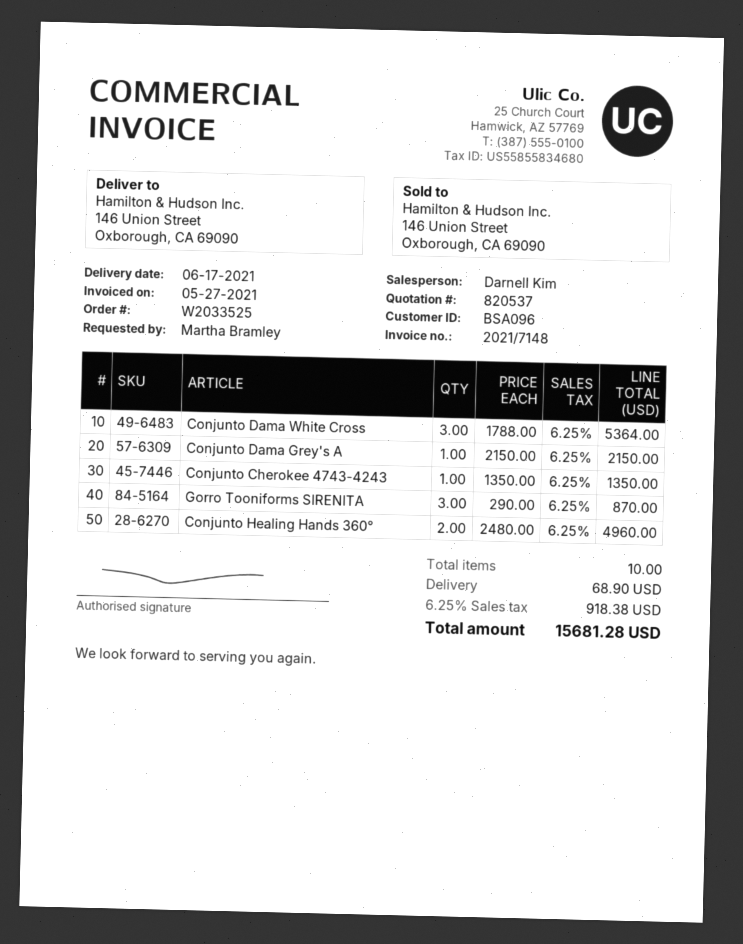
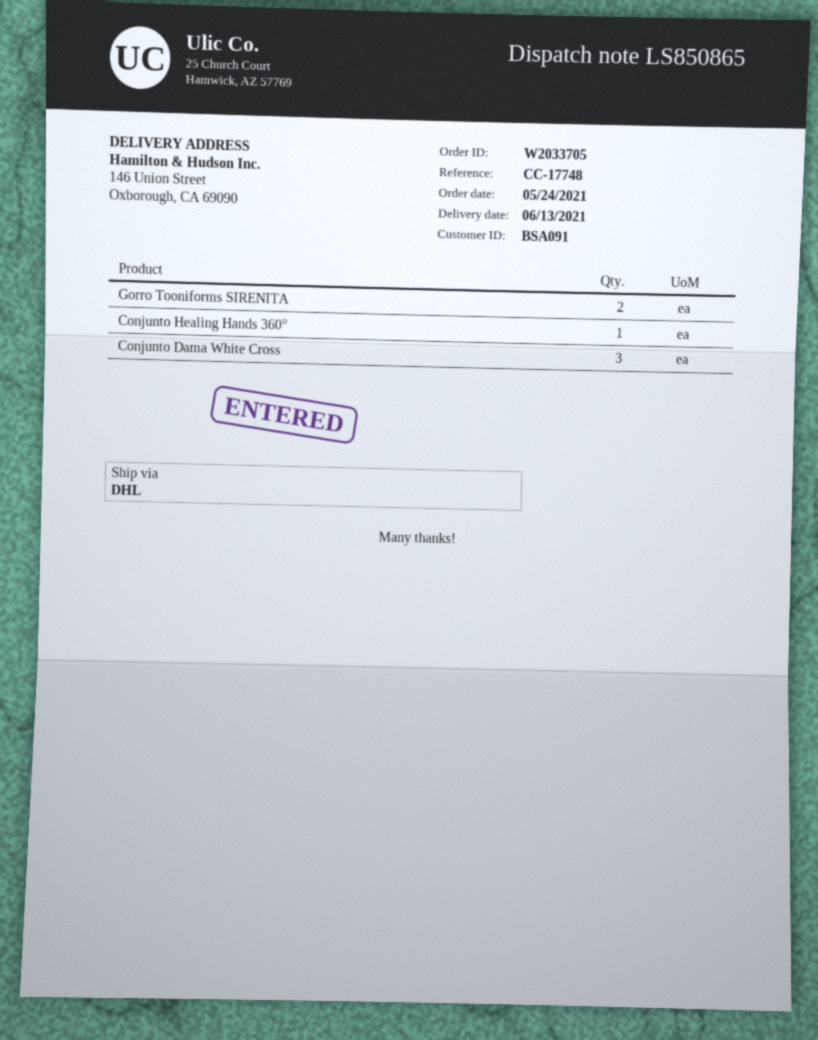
order number: W2033525 -> W2033705
delivery date: 2021-06-17 -> 2021-06-13
customer number: BSA096 -> BSA091
Conjunto Dama Grey's A: 1 -> none
Conjunto Cherokee 4743-4243: 1 -> none
Gorro Tooniforms SIRENITA: 3 -> 2
Conjunto Healing Hands 360°: 2 -> 1

